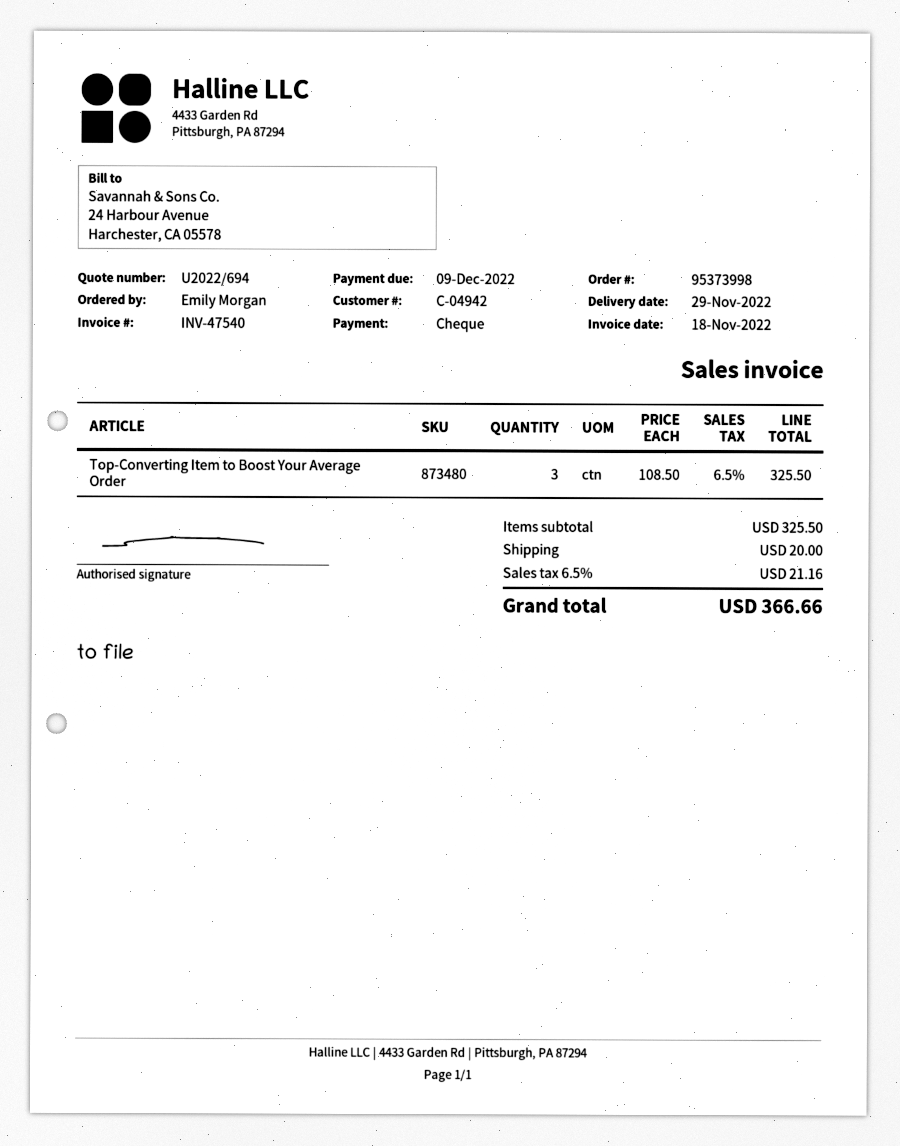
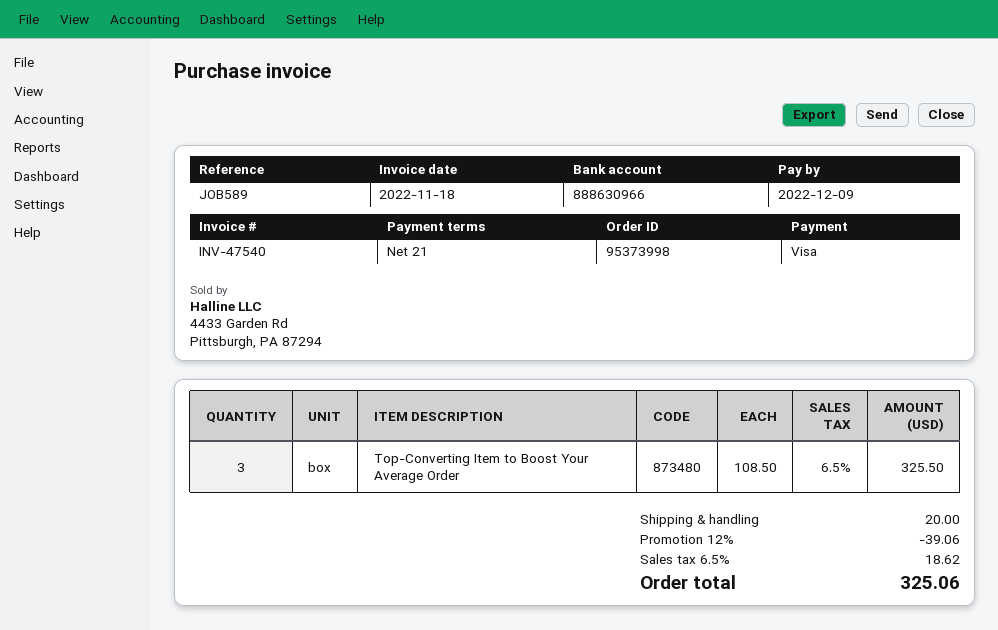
payment method: cheque -> Visa
discount: none -> 12% = 39.06
tax: 6.5% = 21.16 -> 6.5% = 18.62
total: 366.66 -> 325.06

